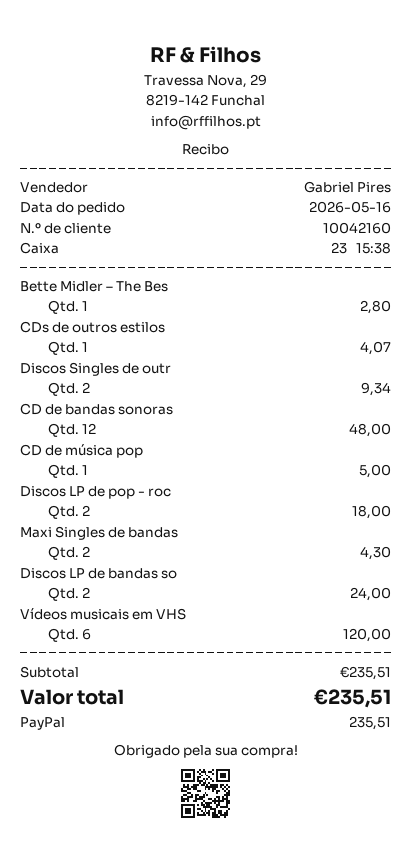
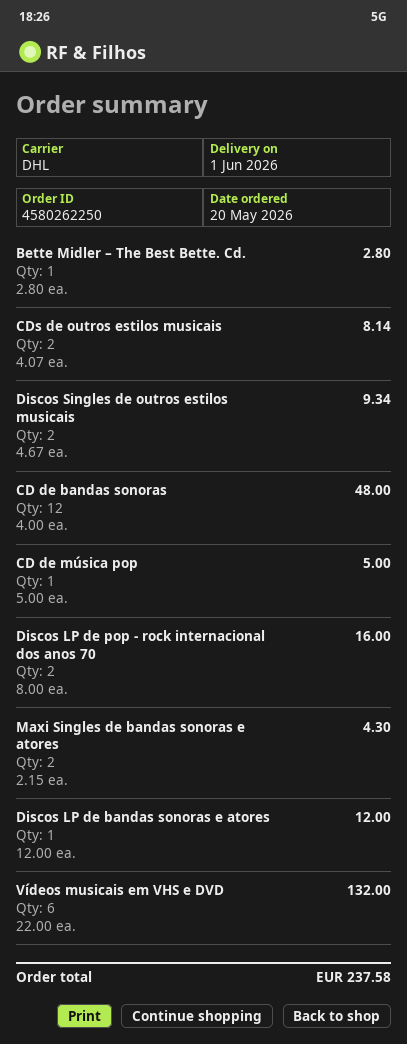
order date: 2026-05-16 -> 2026-05-20
CDs de outros estilos: 1 for 4.07 -> 2 for 8.14
Discos LP de pop - roc: 2 for 18.00 -> 2 for 16.00
Discos LP de bandas so: 2 for 24.00 -> 1 for 12.00
Vídeos musicais em VHS: 6 for 120.00 -> 6 for 132.00
total: 235.51 -> 237.58

